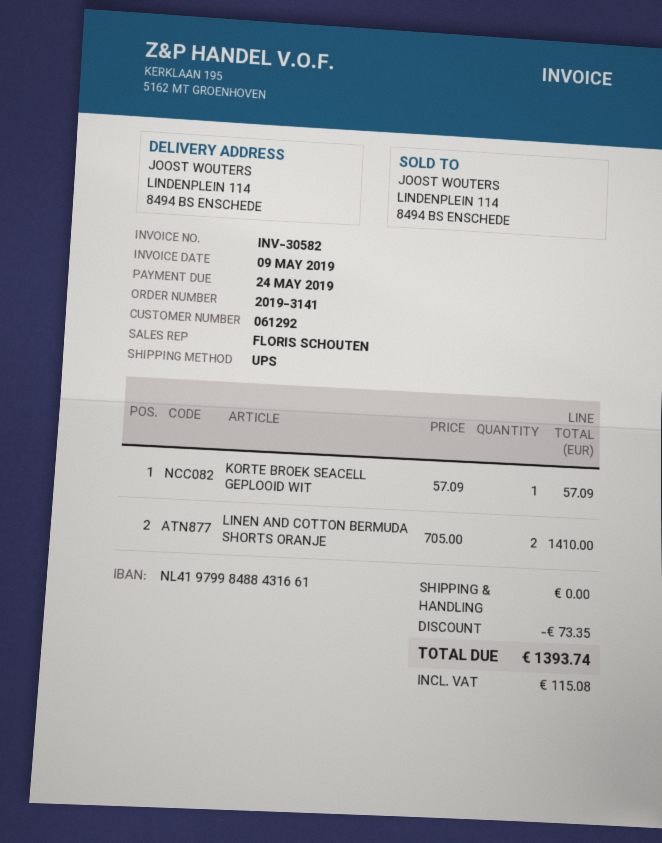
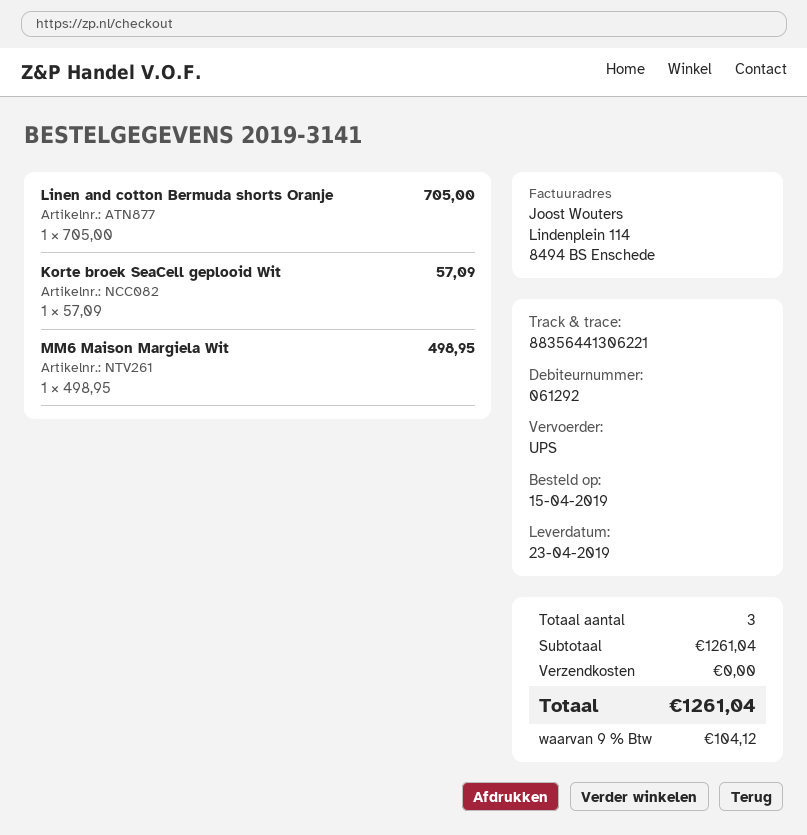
LINEN AND COTTON BERMUDA SHORTS ORANJE: 2 x 705.00 = 1410.00 -> 1 x 705.00 = 705.00
MM6 Maison Margiela Wit: none -> 1 x 498.95 = 498.95
discount: 73.35 -> none
tax: 115.08 -> 104.12
total: 1393.74 -> 1261.04

